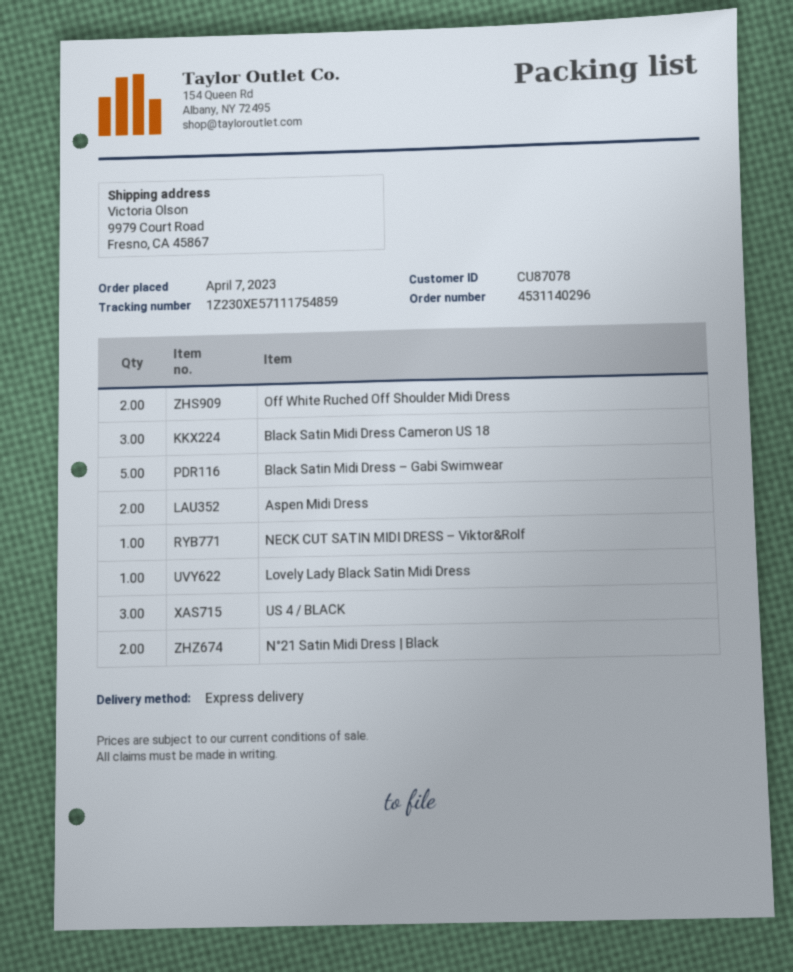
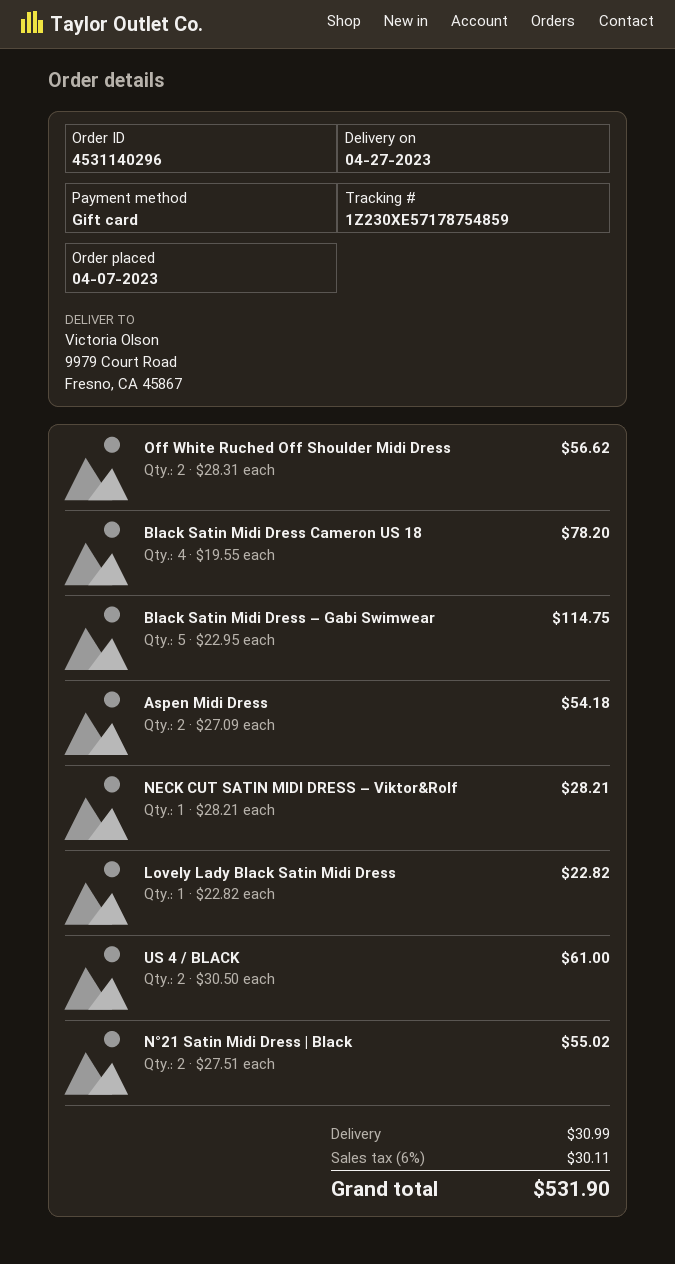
tracking number: 1Z230XE57111754859 -> 1Z230XE57178754859
Black Satin Midi Dress Cameron US 18: 3 -> 4
US 4 / BLACK: 3 -> 2

